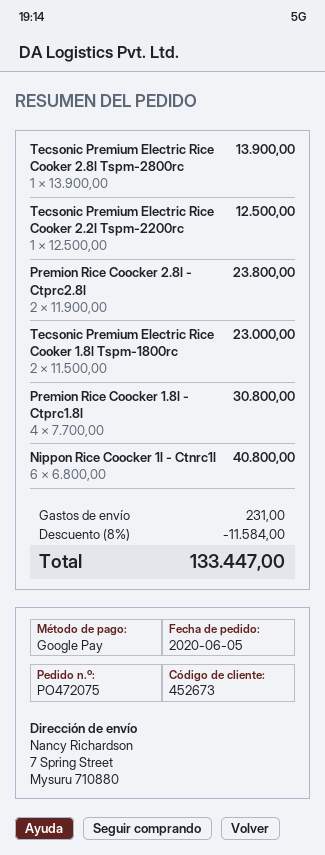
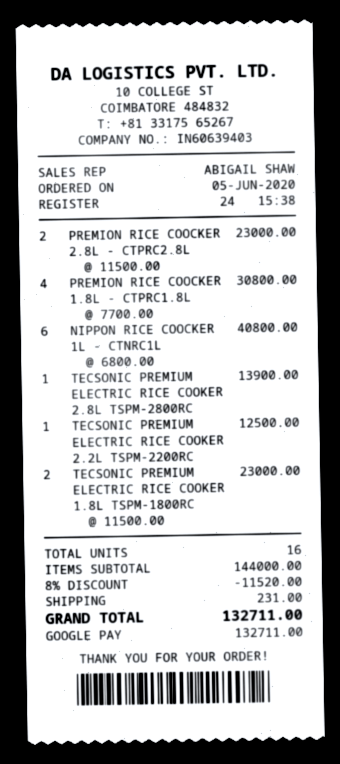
Premion Rice Coocker 2.8l - Ctprc2.8l: 2 x 11900.00 = 23800.00 -> 2 x 11500.00 = 23000.00
discount: 8% = 11584.00 -> 8% = 11520.00
total: 133447.00 -> 132711.00

